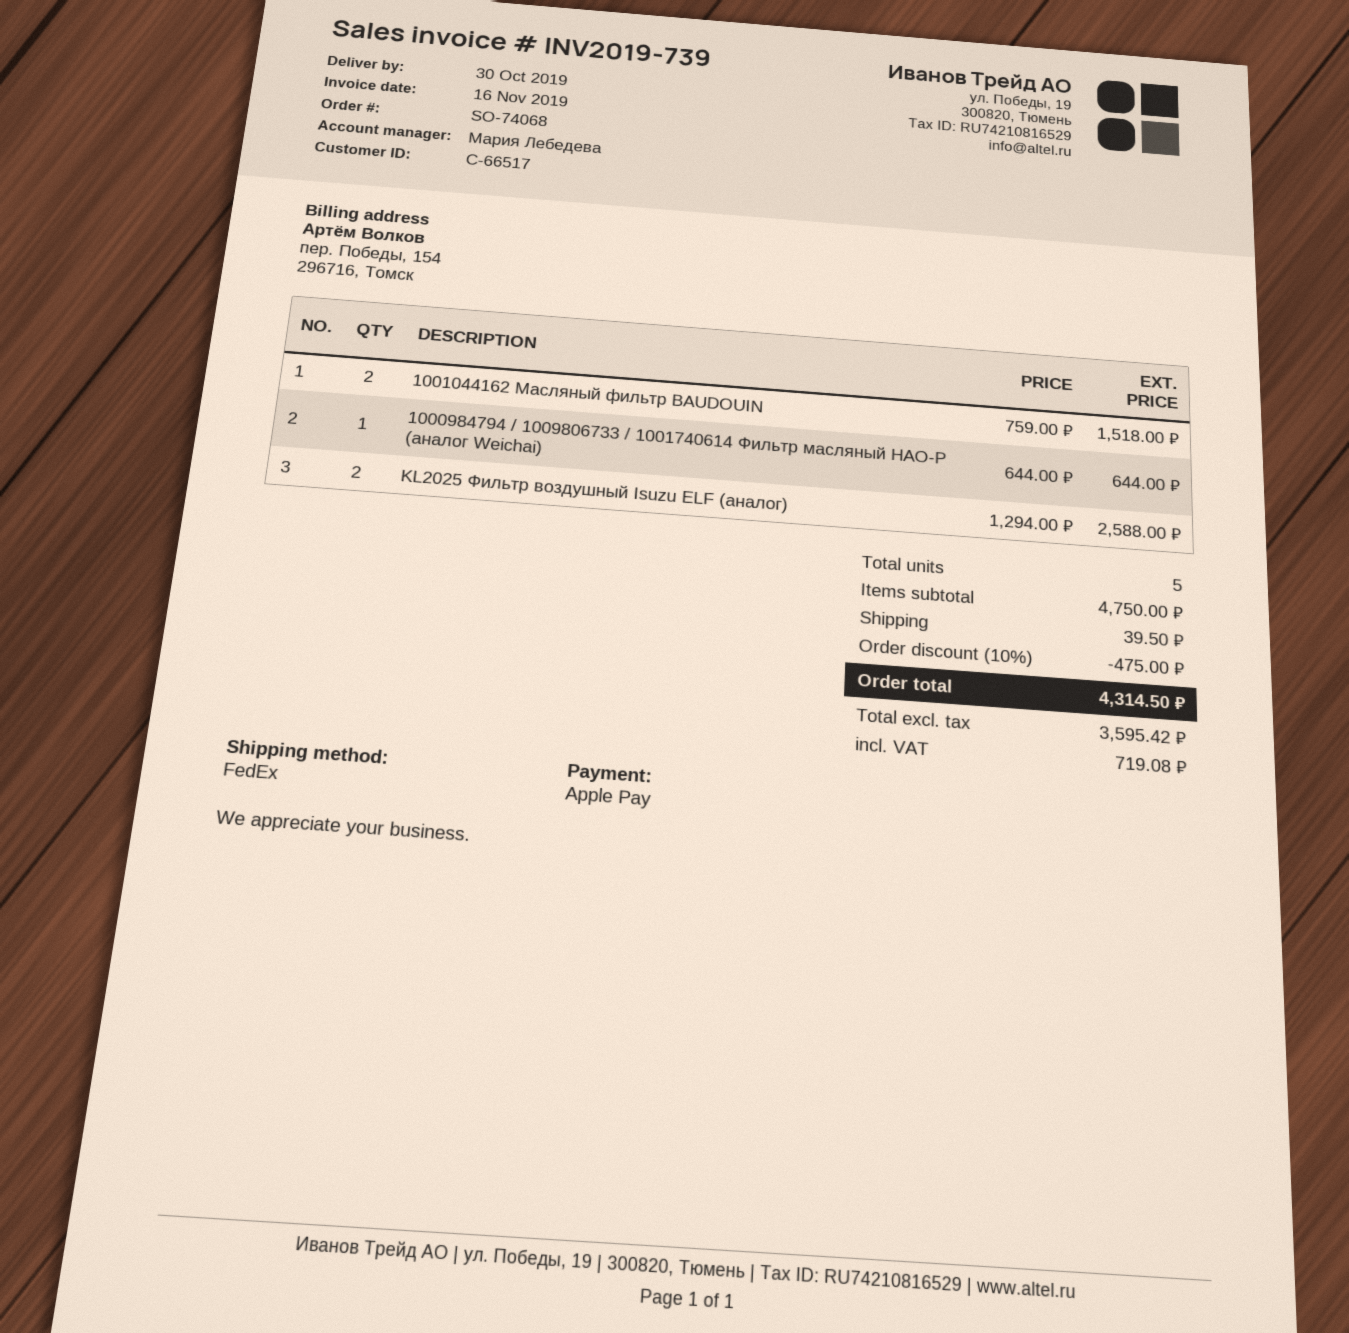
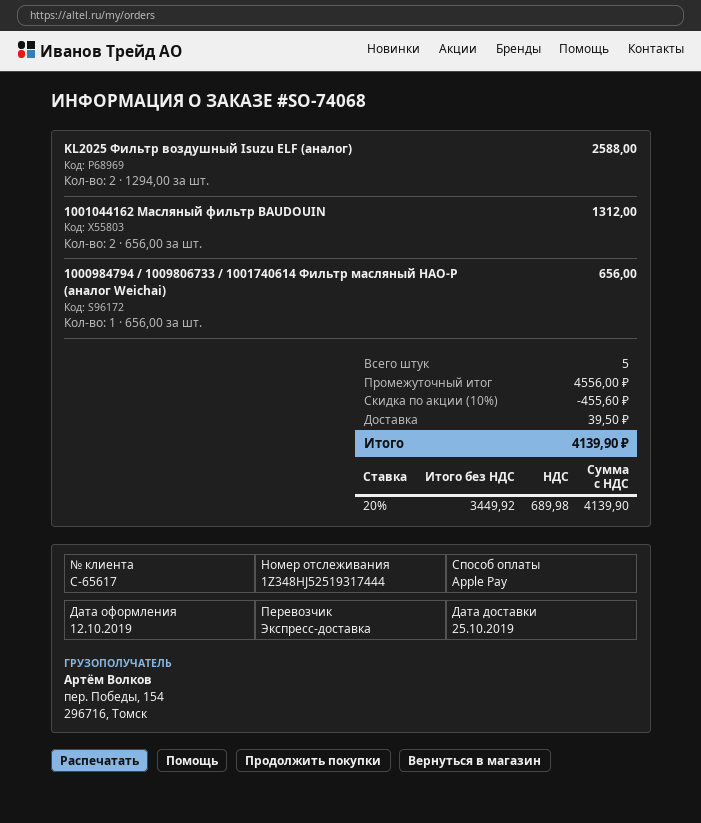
delivery date: 2019-10-30 -> 2019-10-25
customer number: C-66517 -> C-65617
shipping method: FedEx -> express
1001044162 Масляный фильтр BAUDOUIN: 2 x 759.00 = 1518.00 -> 2 x 656.00 = 1312.00
1000984794 / 1009806733 / 1001740614 Фильтр масляный HAO-P (аналог Weichai): 1 x 644.00 = 644.00 -> 1 x 656.00 = 656.00
subtotal: 4750.00 -> 4556.00
discount: 10% = 475.00 -> 10% = 455.60
net: 3595.42 -> 3449.92
tax: 719.08 -> 689.98
total: 4314.50 -> 4139.90

